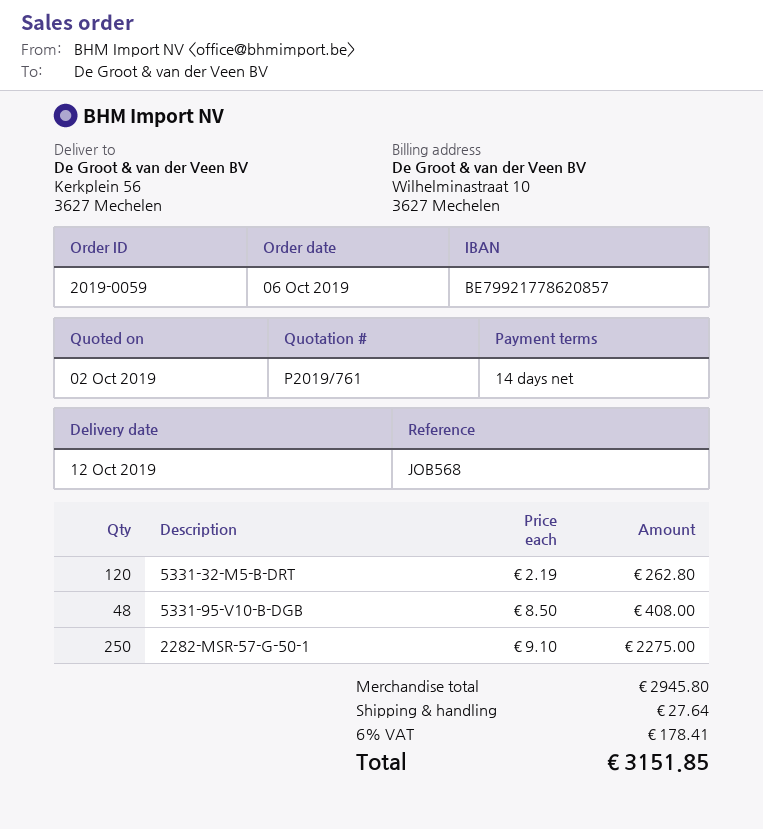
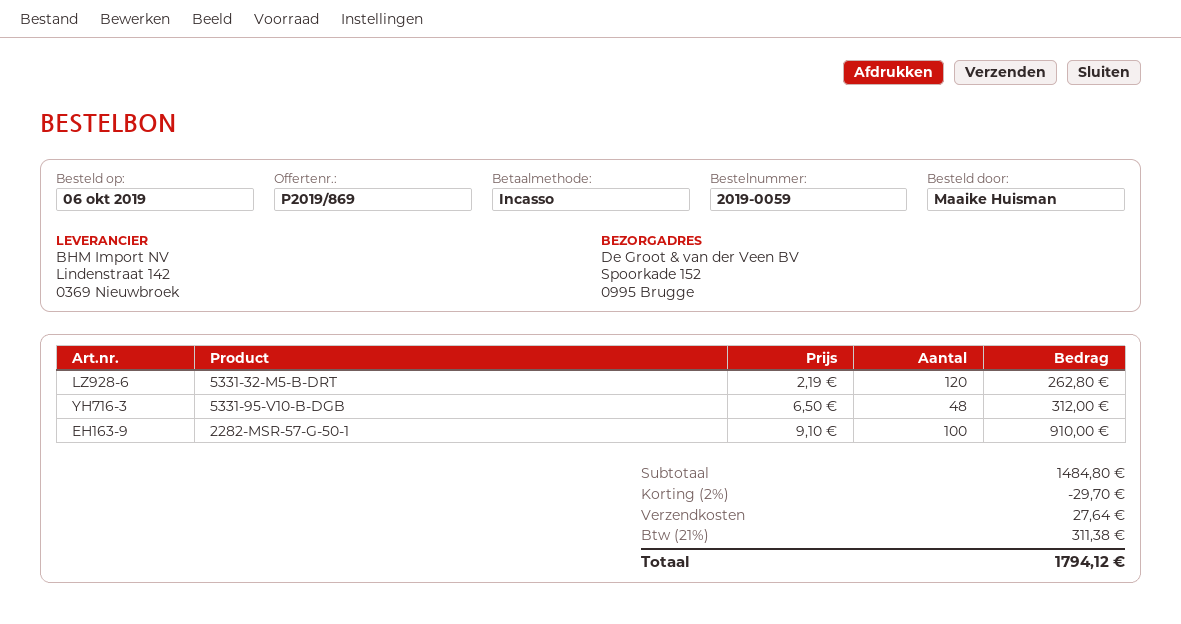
quote number: P2019/761 -> P2019/869
ship to: Kerkplein 56, 3627 Mechelen -> Spoorkade 152, 0995 Brugge
5331-95-V10-B-DGB: 48 x 8.50 = 408.00 -> 48 x 6.50 = 312.00
2282-MSR-57-G-50-1: 250 x 9.10 = 2275.00 -> 100 x 9.10 = 910.00
subtotal: 2945.80 -> 1484.80
discount: none -> 2% = 29.70
tax: 6% = 178.41 -> 21% = 311.38
total: 3151.85 -> 1794.12

